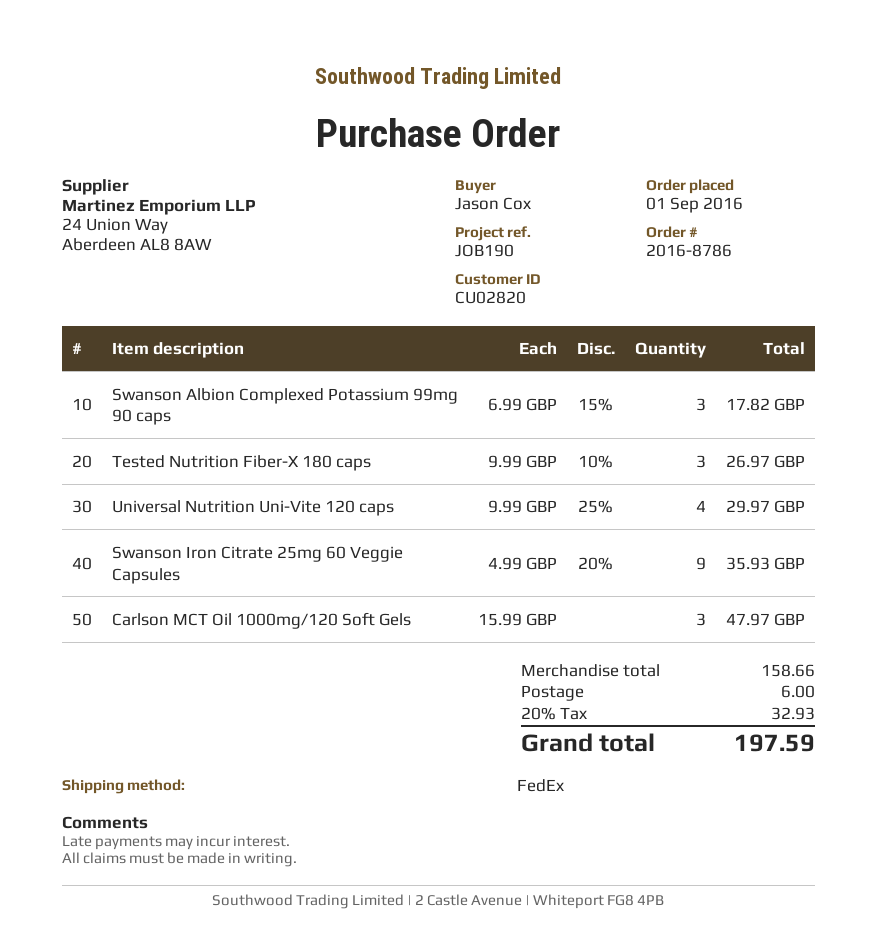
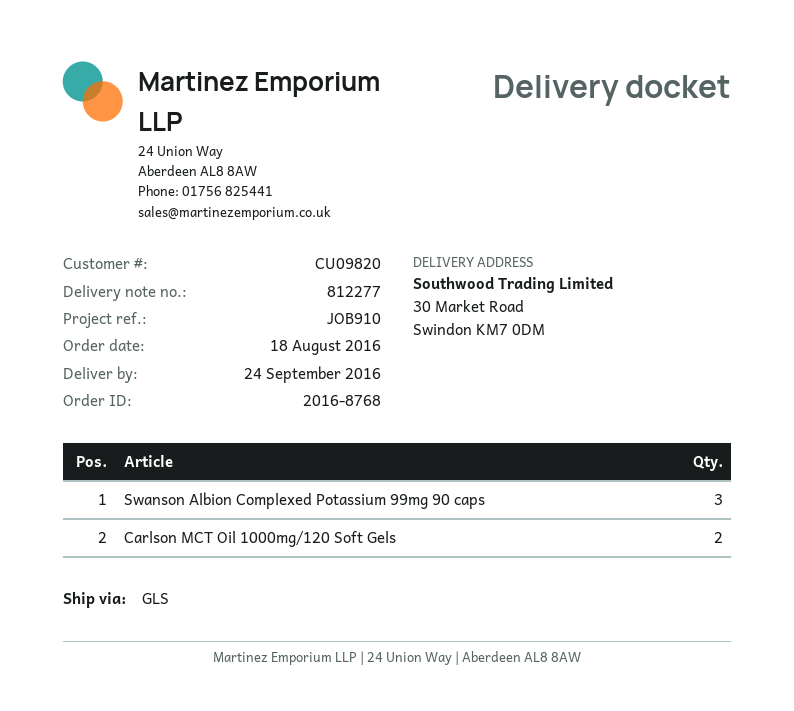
order number: 2016-8786 -> 2016-8768
order date: 2016-09-01 -> 2016-08-18
customer number: CU02820 -> CU09820
reference: JOB190 -> JOB910
shipping method: FedEx -> GLS
Tested Nutrition Fiber-X 180 caps: 3 -> none
Universal Nutrition Uni-Vite 120 caps: 4 -> none
Swanson Iron Citrate 25mg 60 Veggie Capsules: 9 -> none
Carlson MCT Oil 1000mg/120 Soft Gels: 3 -> 2

